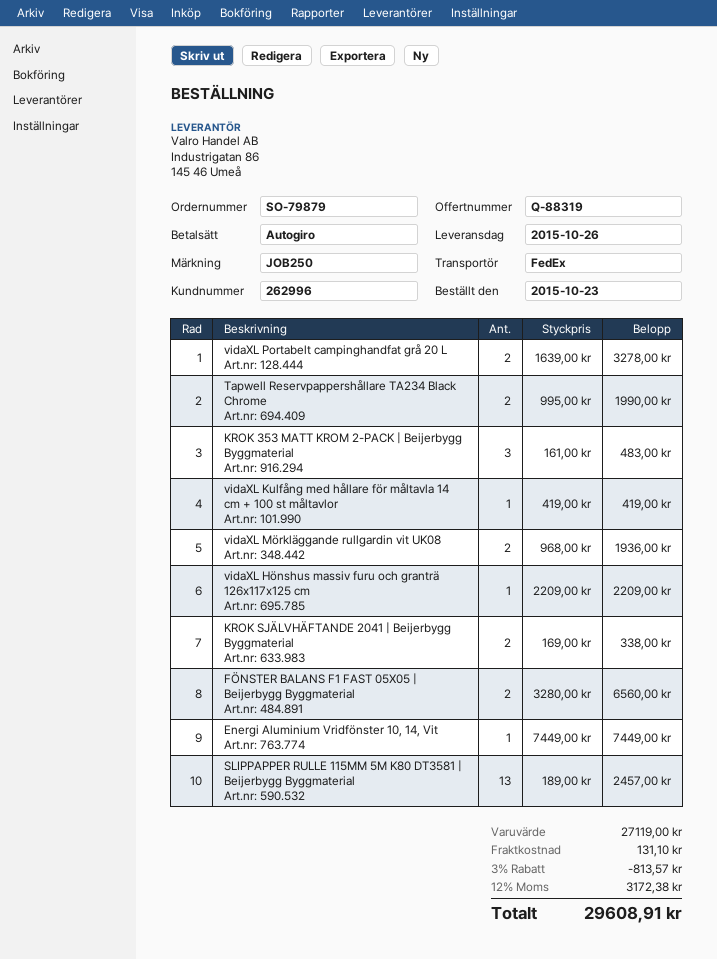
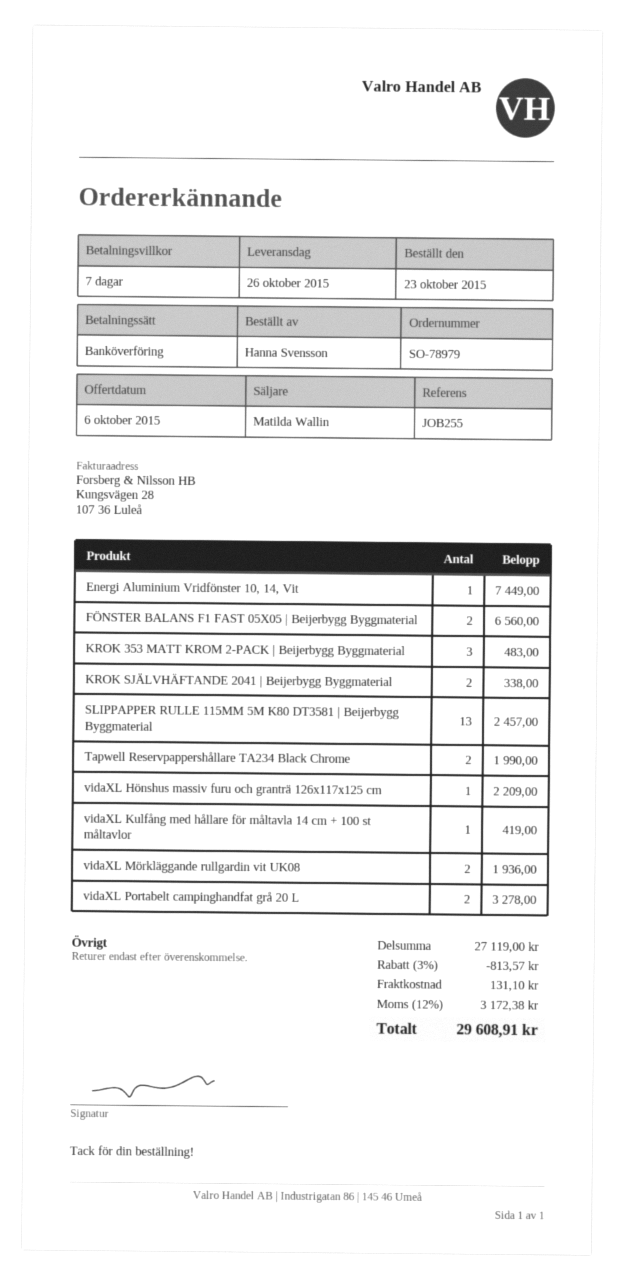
order number: SO-79879 -> SO-78979
reference: JOB250 -> JOB255
payment method: direct debit -> bank transfer

